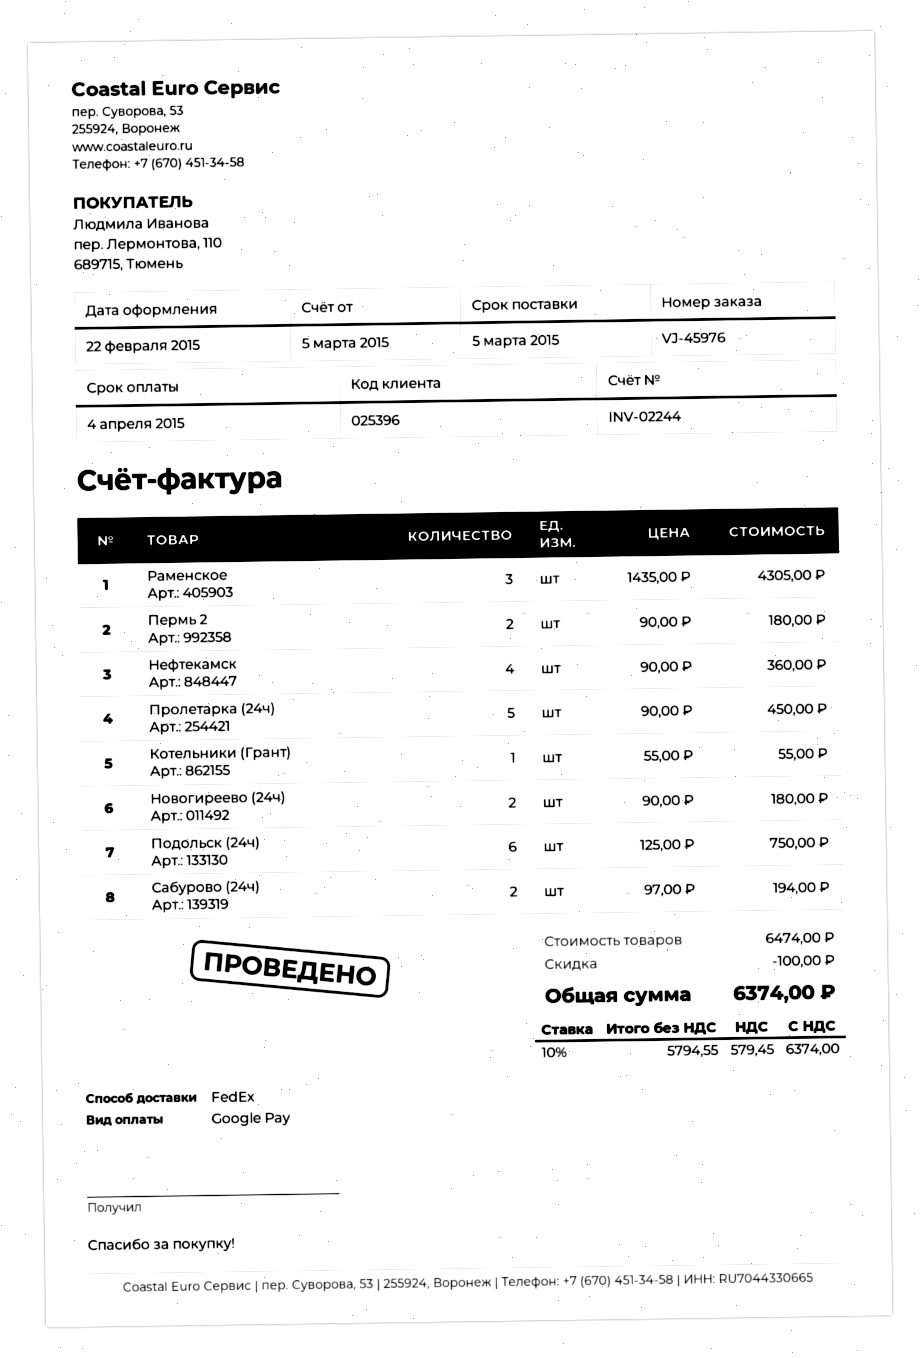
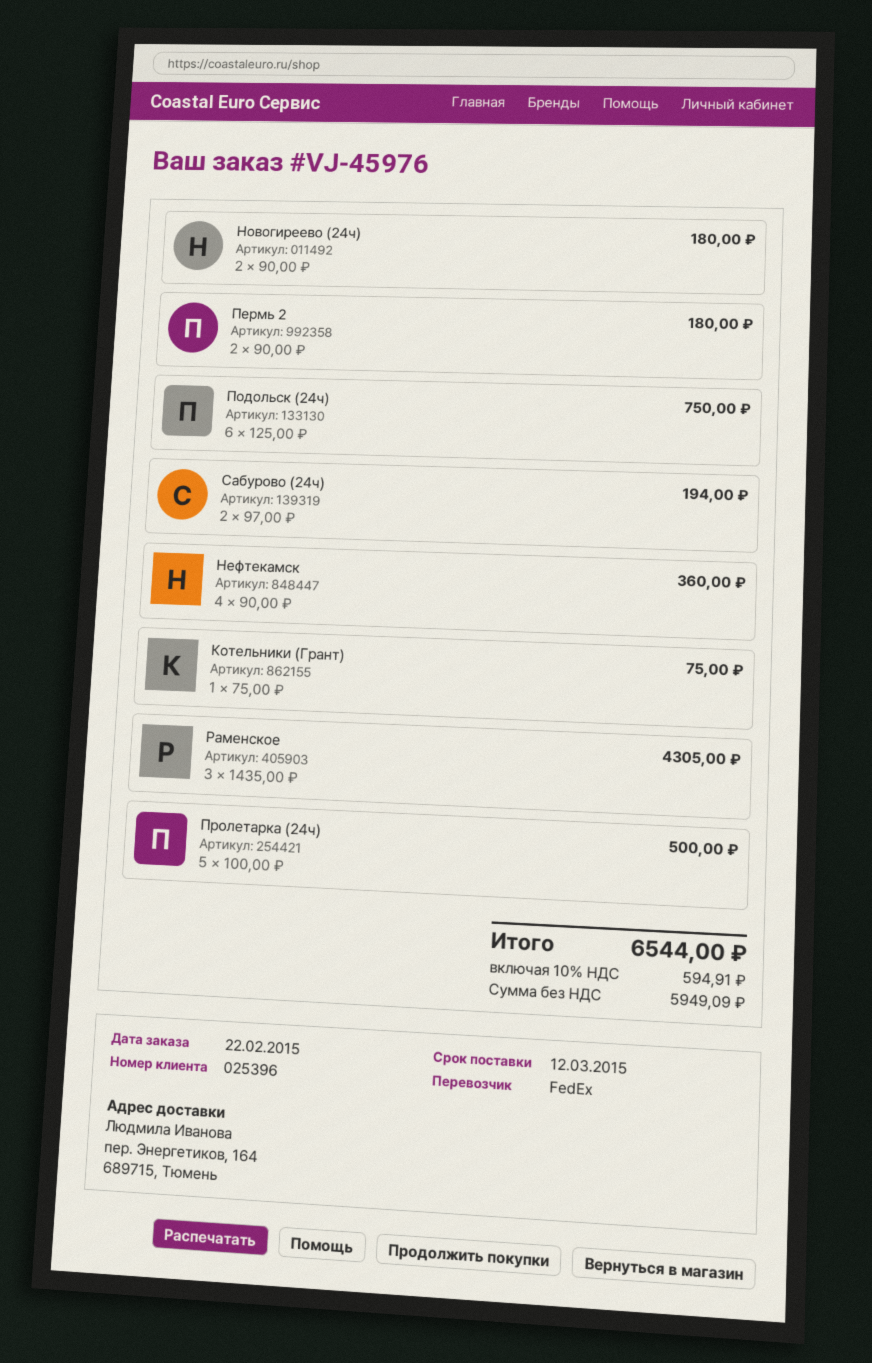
delivery date: 2015-03-05 -> 2015-03-12
Пролетарка (24ч): 5 x 90.00 = 450.00 -> 5 x 100.00 = 500.00
Котельники (Грант): 1 x 55.00 = 55.00 -> 1 x 75.00 = 75.00
discount: 100.00 -> none
net: 5794.55 -> 5949.09
tax: 10% = 579.45 -> 10% = 594.91
total: 6374.00 -> 6544.00

